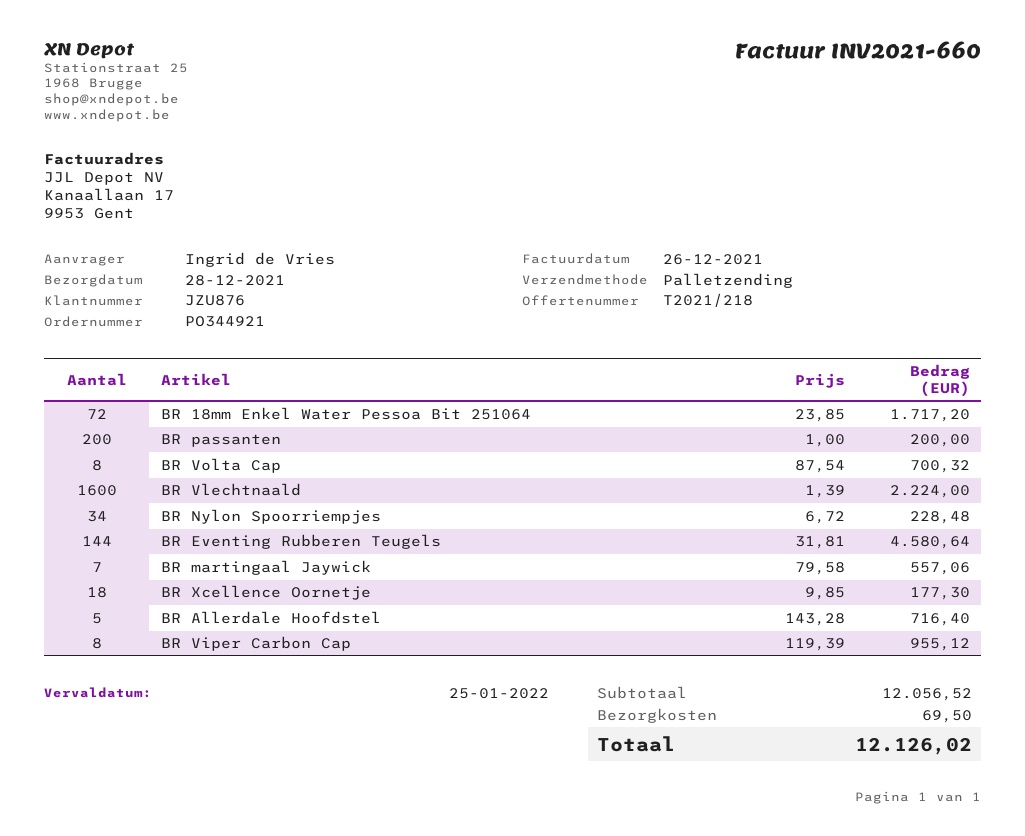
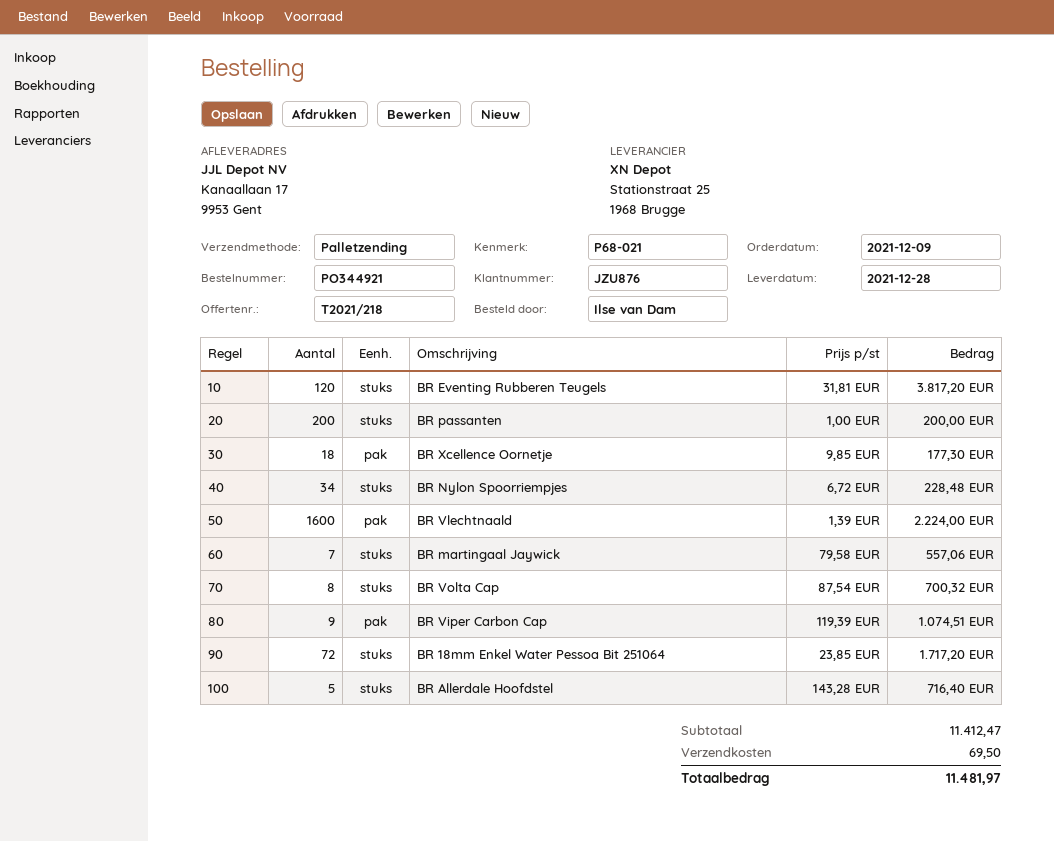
ordered by: Ingrid de Vries -> Ilse van Dam
BR Eventing Rubberen Teugels: 144 x 31.81 = 4580.64 -> 120 x 31.81 = 3817.20
BR Viper Carbon Cap: 8 x 119.39 = 955.12 -> 9 x 119.39 = 1074.51
subtotal: 12056.52 -> 11412.47
total: 12126.02 -> 11481.97

